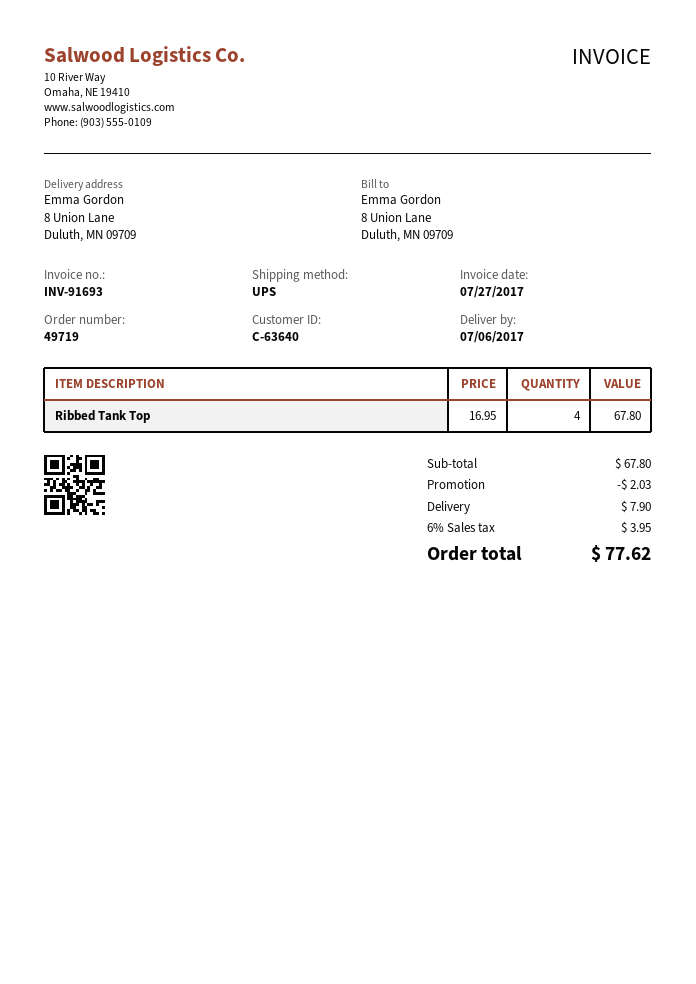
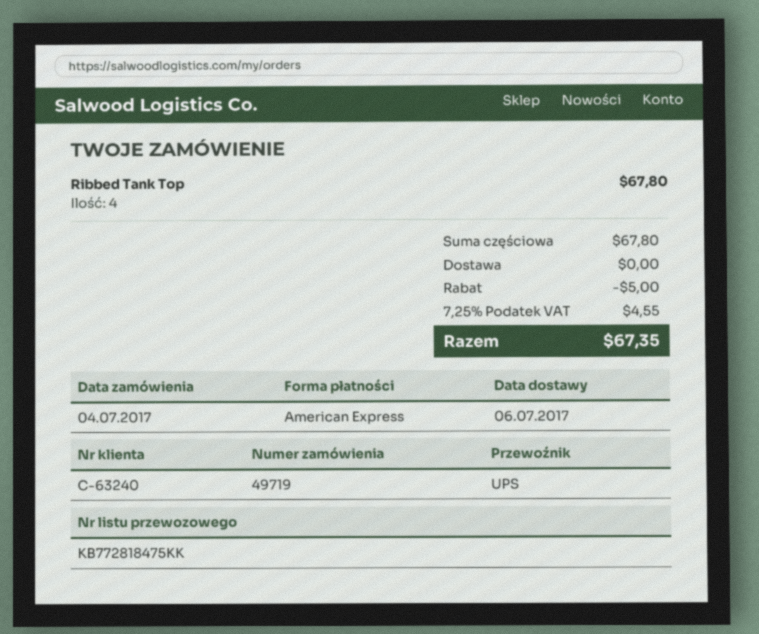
customer number: C-63640 -> C-63240
discount: 2.03 -> 5.00
shipping: 7.90 -> 0.00
tax: 6% = 3.95 -> 7.25% = 4.55
total: 77.62 -> 67.35

